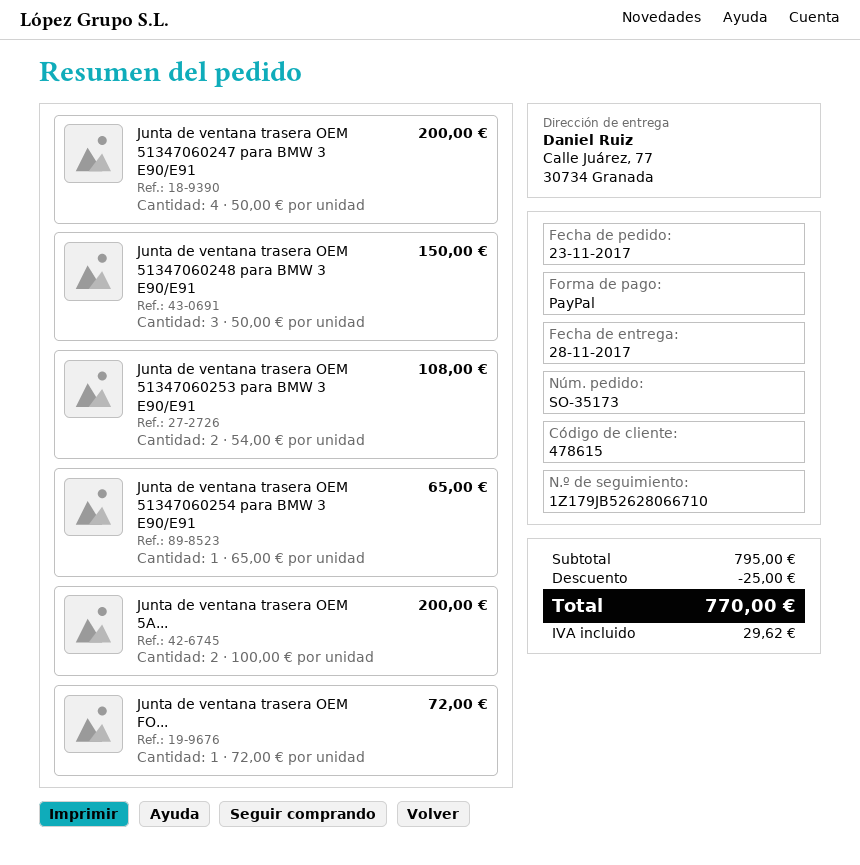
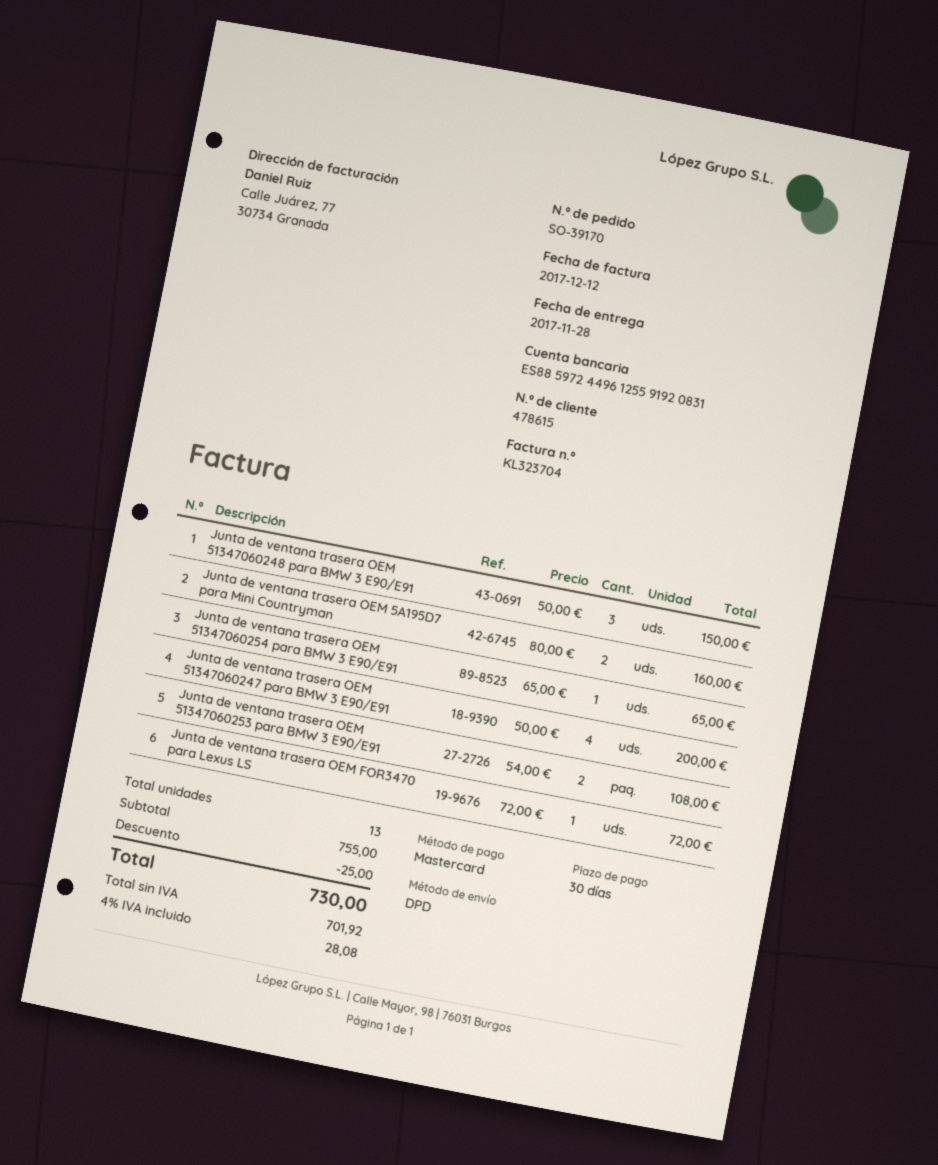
order number: SO-35173 -> SO-39170
payment method: PayPal -> Mastercard
Junta de ventana trasera OEM 5A...: 2 x 100.00 = 200.00 -> 2 x 80.00 = 160.00
subtotal: 795.00 -> 755.00
tax: 29.62 -> 28.08
total: 770.00 -> 730.00

